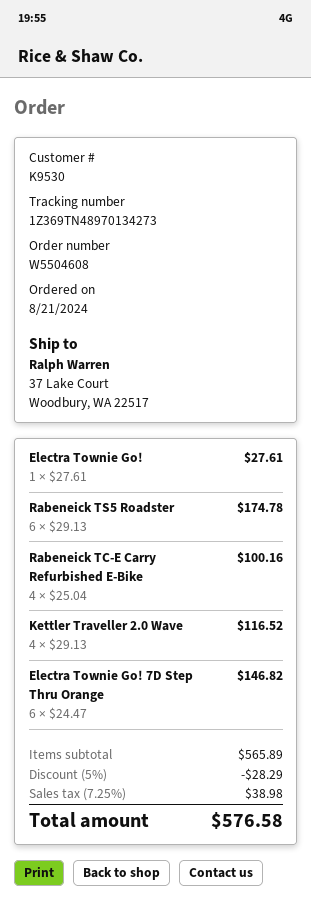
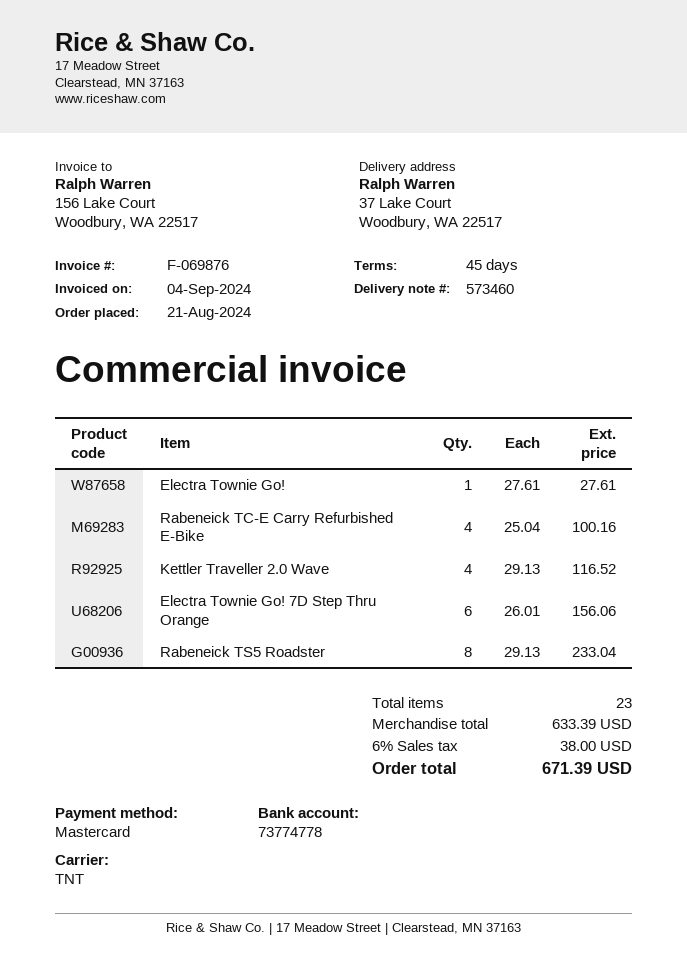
Rabeneick TS5 Roadster: 6 x 29.13 = 174.78 -> 8 x 29.13 = 233.04
Electra Townie Go! 7D Step Thru Orange: 6 x 24.47 = 146.82 -> 6 x 26.01 = 156.06
subtotal: 565.89 -> 633.39
discount: 5% = 28.29 -> none
tax: 7.25% = 38.98 -> 6% = 38.00
total: 576.58 -> 671.39

